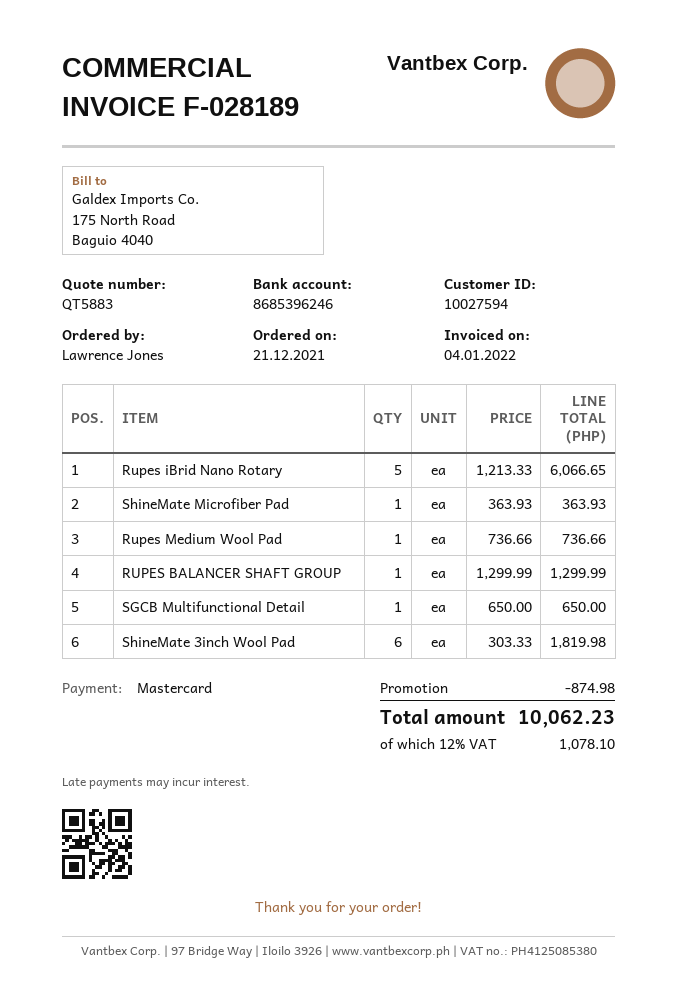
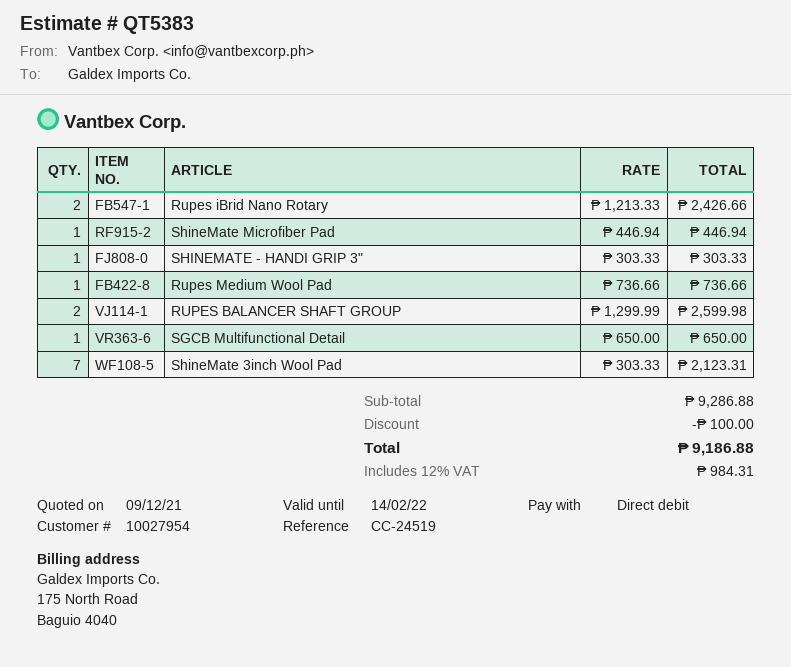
quote number: QT5883 -> QT5383
customer number: 10027594 -> 10027954
payment method: Mastercard -> direct debit
Rupes iBrid Nano Rotary: 5 x 1213.33 = 6066.65 -> 2 x 1213.33 = 2426.66
ShineMate Microfiber Pad: 1 x 363.93 = 363.93 -> 1 x 446.94 = 446.94
RUPES BALANCER SHAFT GROUP: 1 x 1299.99 = 1299.99 -> 2 x 1299.99 = 2599.98
ShineMate 3inch Wool Pad: 6 x 303.33 = 1819.98 -> 7 x 303.33 = 2123.31
SHINEMATE - HANDI GRIP 3": none -> 1 x 303.33 = 303.33
discount: 874.98 -> 100.00
tax: 12% = 1078.10 -> 12% = 984.31
total: 10062.23 -> 9186.88

